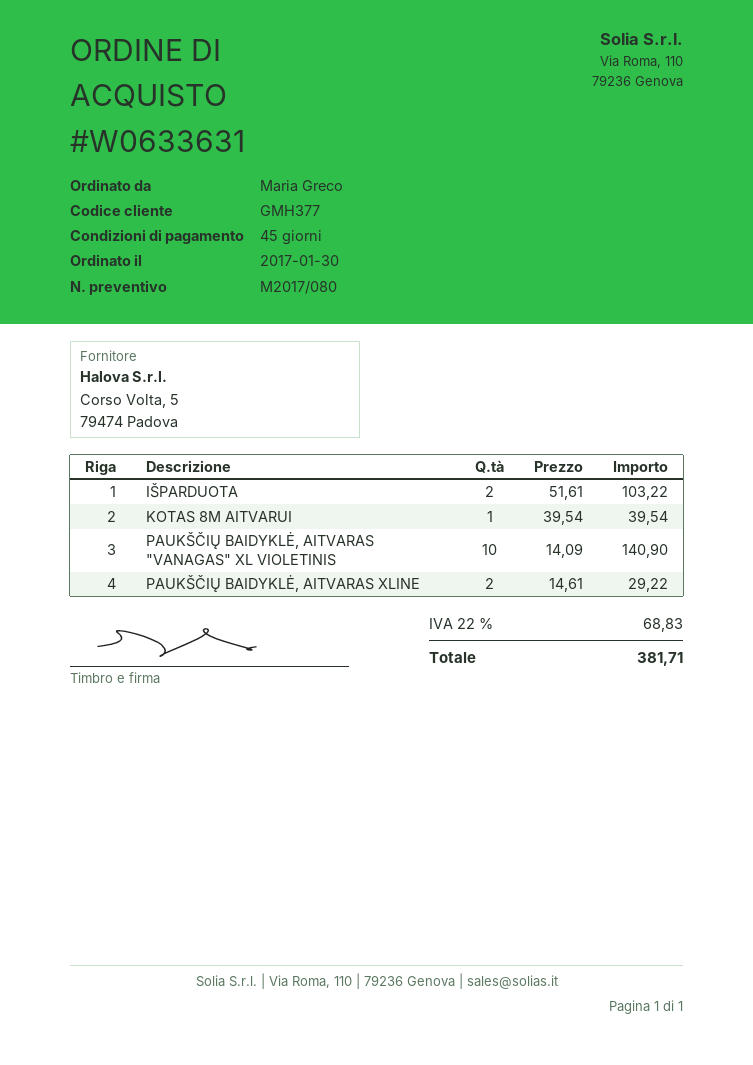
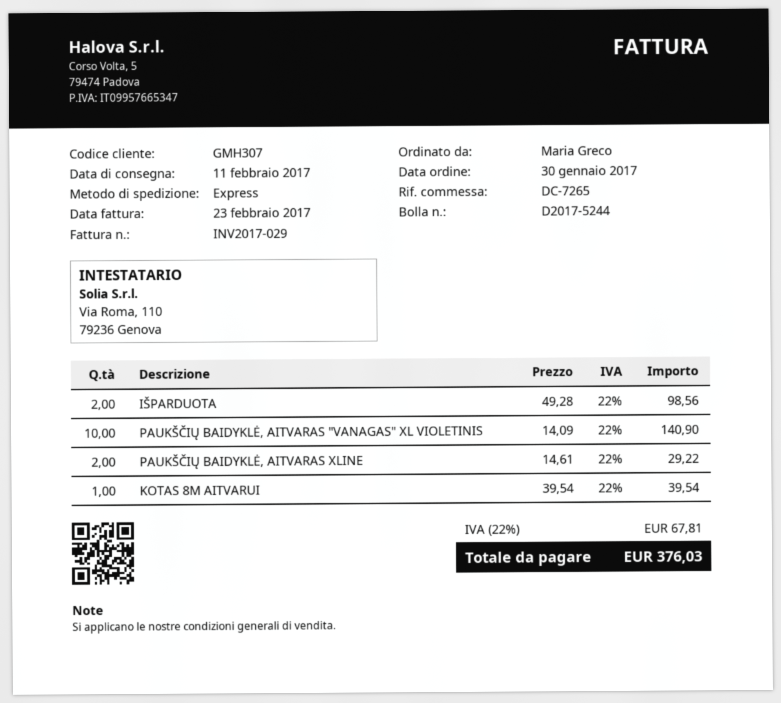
customer number: GMH377 -> GMH307
IŠPARDUOTA: 2 x 51.61 = 103.22 -> 2 x 49.28 = 98.56
tax: 22% = 68.83 -> 22% = 67.81
total: 381.71 -> 376.03

